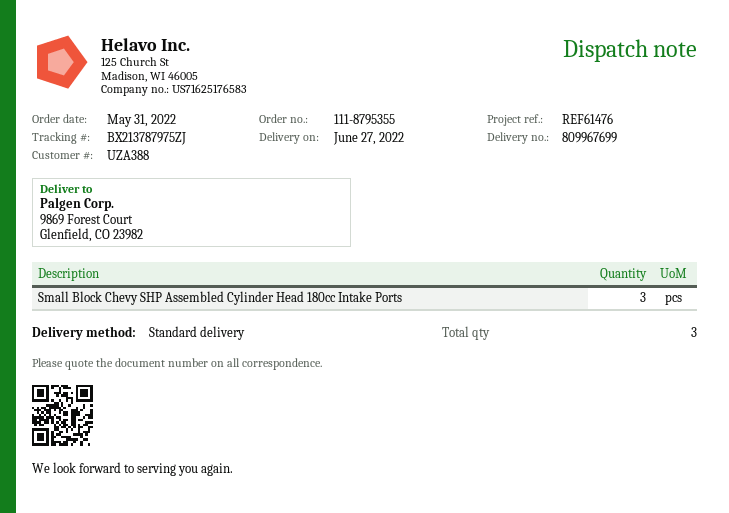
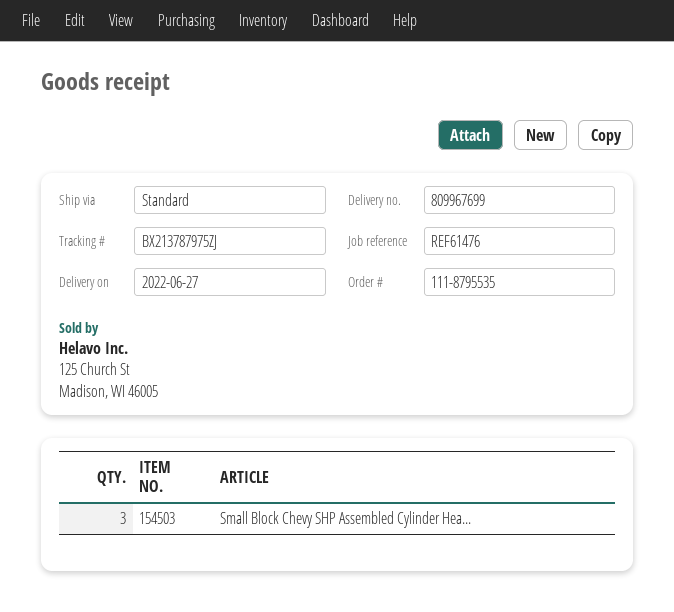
order number: 111-8795355 -> 111-8795535

